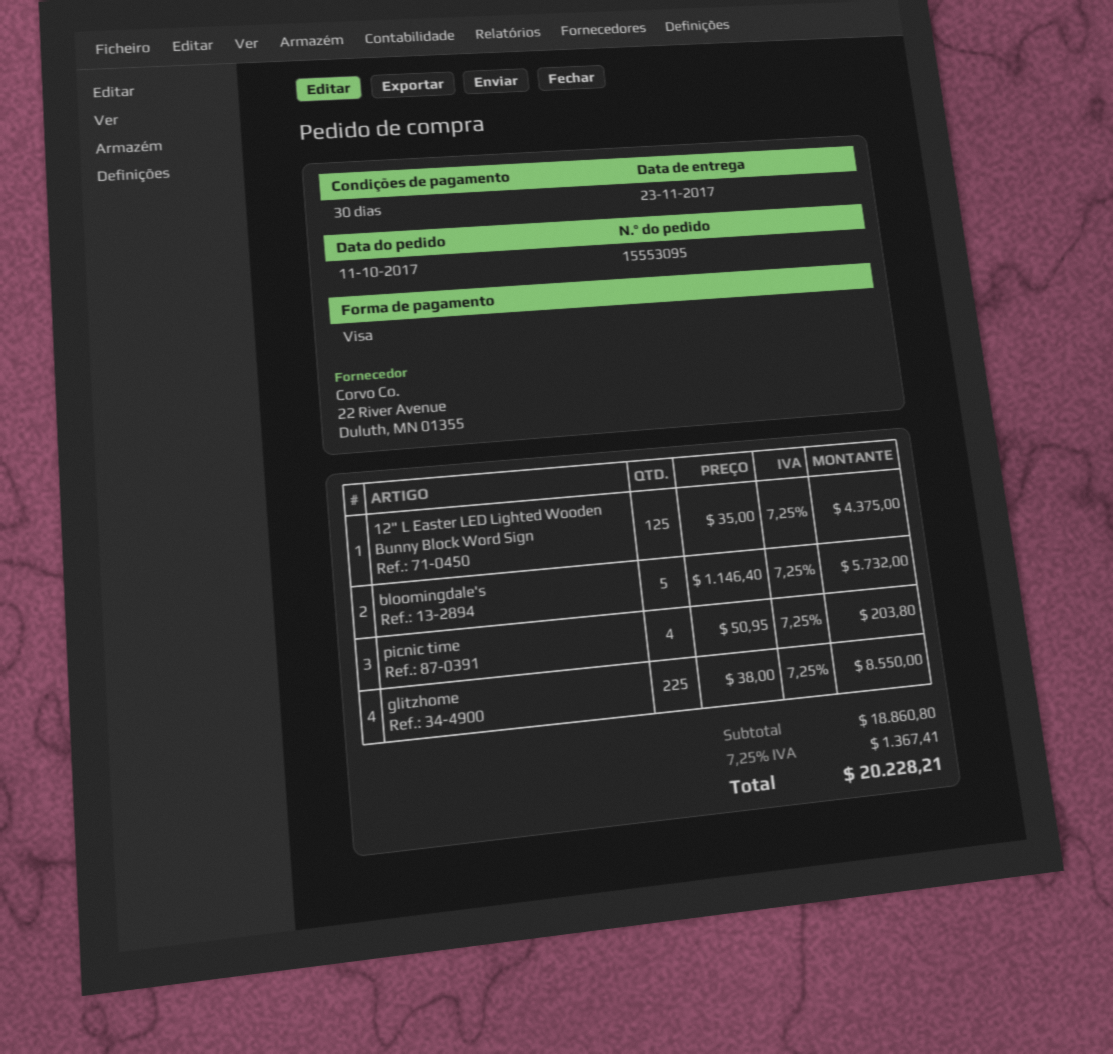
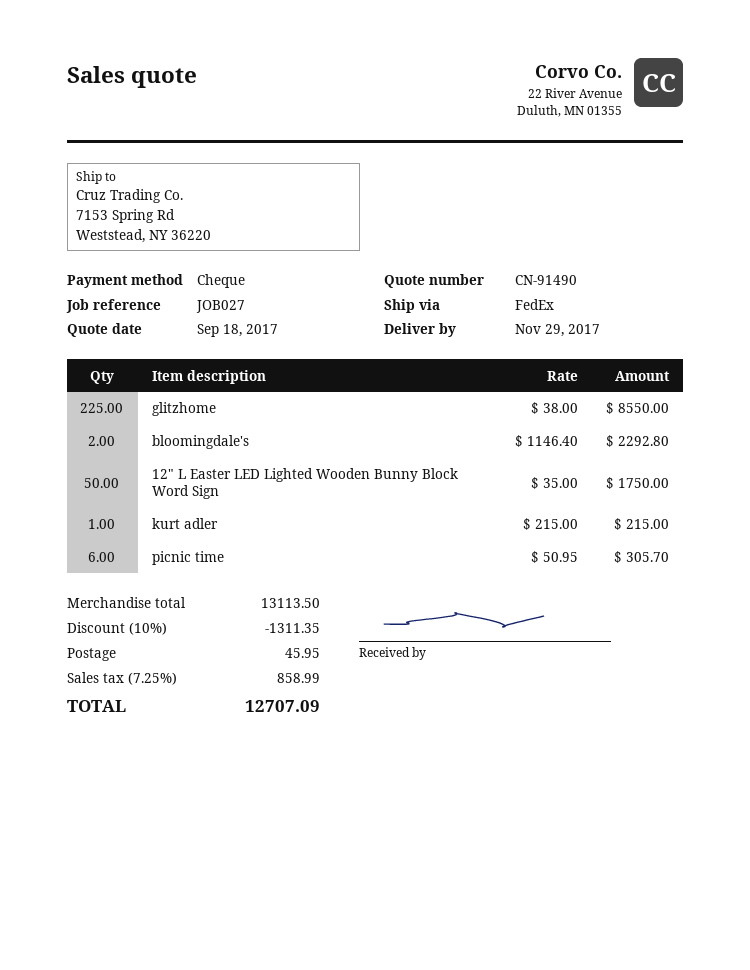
delivery date: 2017-11-23 -> 2017-11-29
payment method: Visa -> cheque
12" L Easter LED Lighted Wooden Bunny Block Word Sign: 125 x 35.00 = 4375.00 -> 50 x 35.00 = 1750.00
bloomingdale's: 5 x 1146.40 = 5732.00 -> 2 x 1146.40 = 2292.80
picnic time: 4 x 50.95 = 203.80 -> 6 x 50.95 = 305.70
kurt adler: none -> 1 x 215.00 = 215.00
subtotal: 18860.80 -> 13113.50
discount: none -> 10% = 1311.35
shipping: none -> 45.95
tax: 7.25% = 1367.41 -> 7.25% = 858.99
total: 20228.21 -> 12707.09

